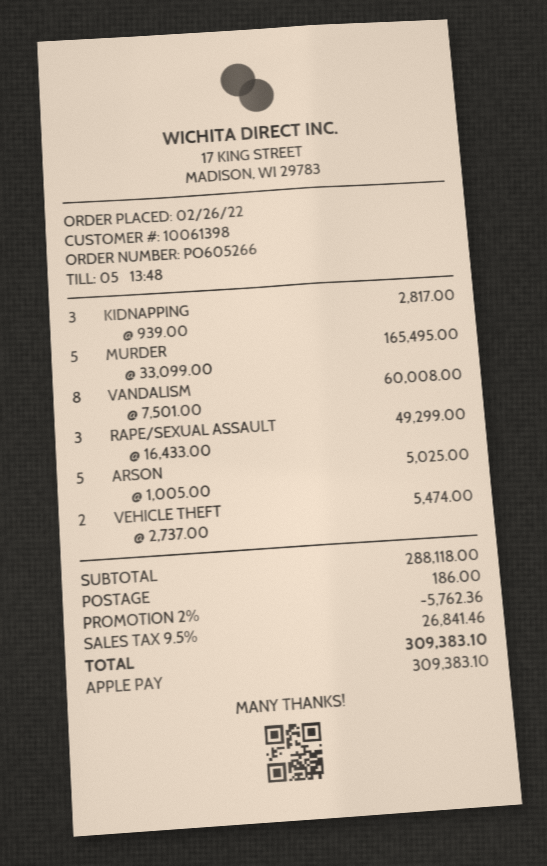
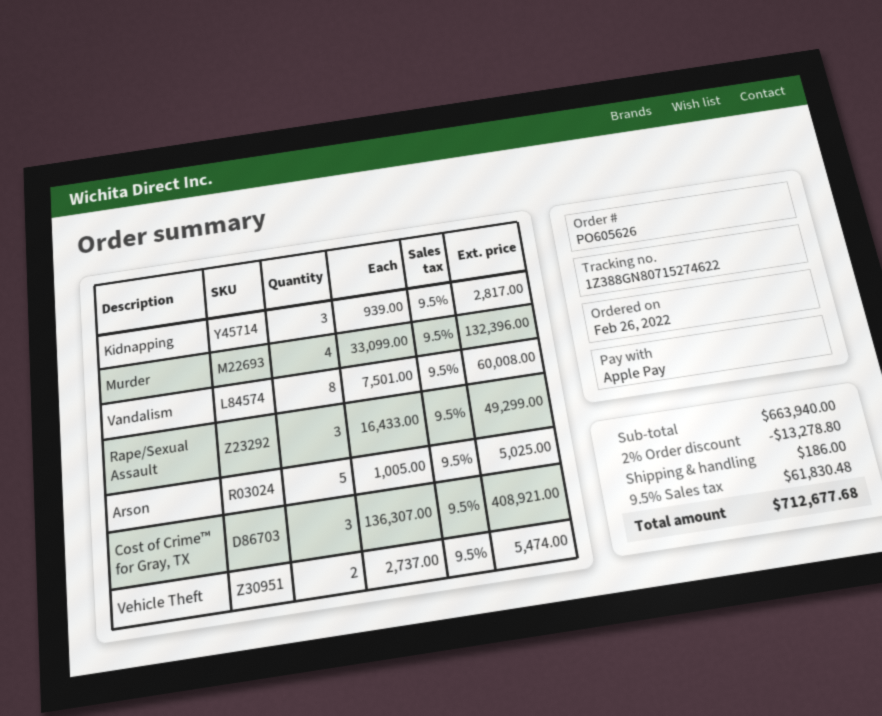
order number: PO605266 -> PO605626
MURDER: 5 x 33099.00 = 165495.00 -> 4 x 33099.00 = 132396.00
Cost of Crime™ for Gray, TX: none -> 3 x 136307.00 = 408921.00
subtotal: 288118.00 -> 663940.00
discount: 2% = 5762.36 -> 2% = 13278.80
tax: 9.5% = 26841.46 -> 9.5% = 61830.48
total: 309383.10 -> 712677.68

